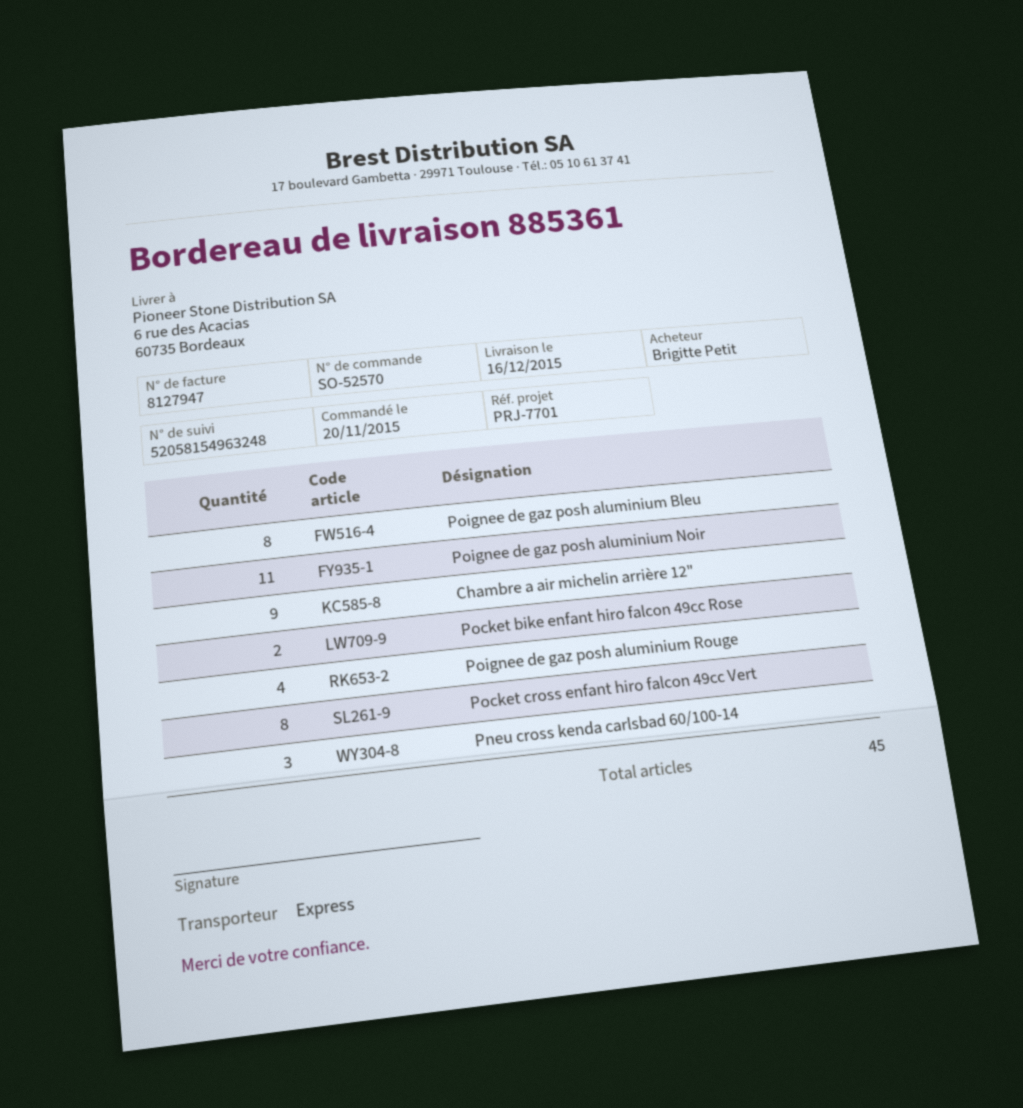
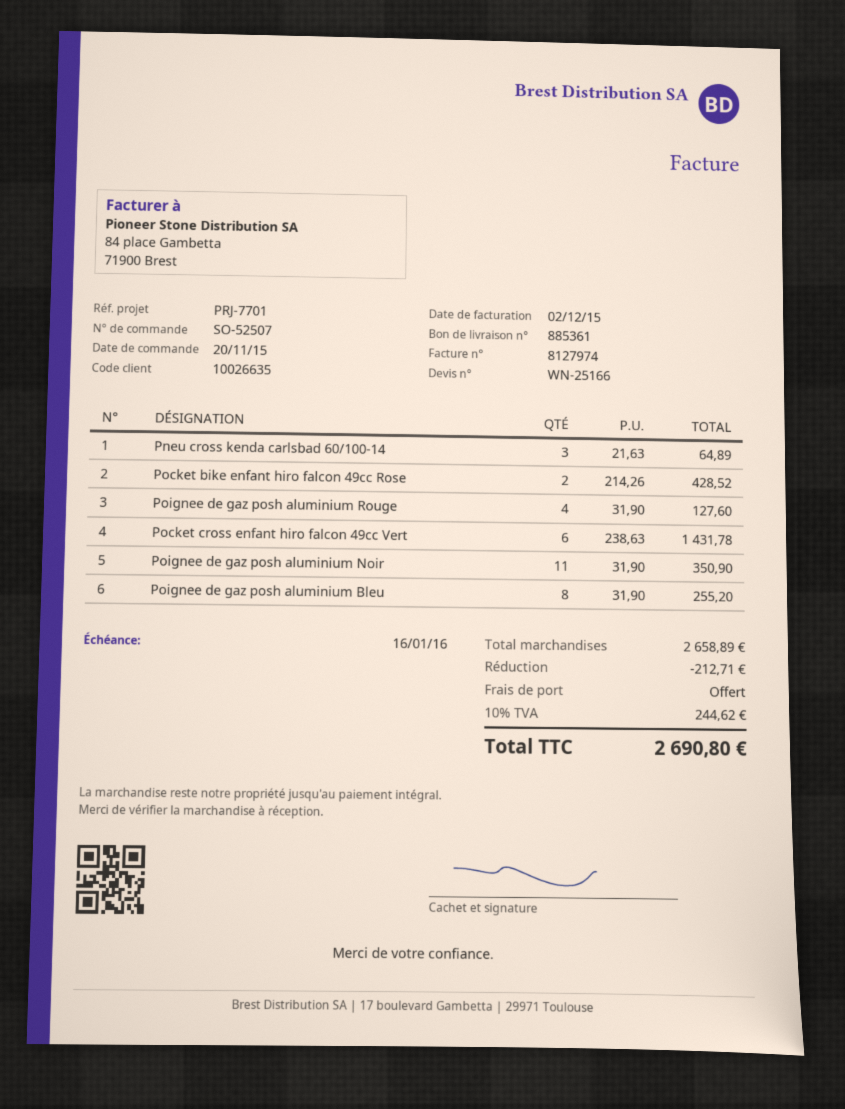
order number: SO-52570 -> SO-52507
invoice number: 8127947 -> 8127974
Chambre a air michelin arrière 12": 9 -> none
Pocket cross enfant hiro falcon 49cc Vert: 8 -> 6

